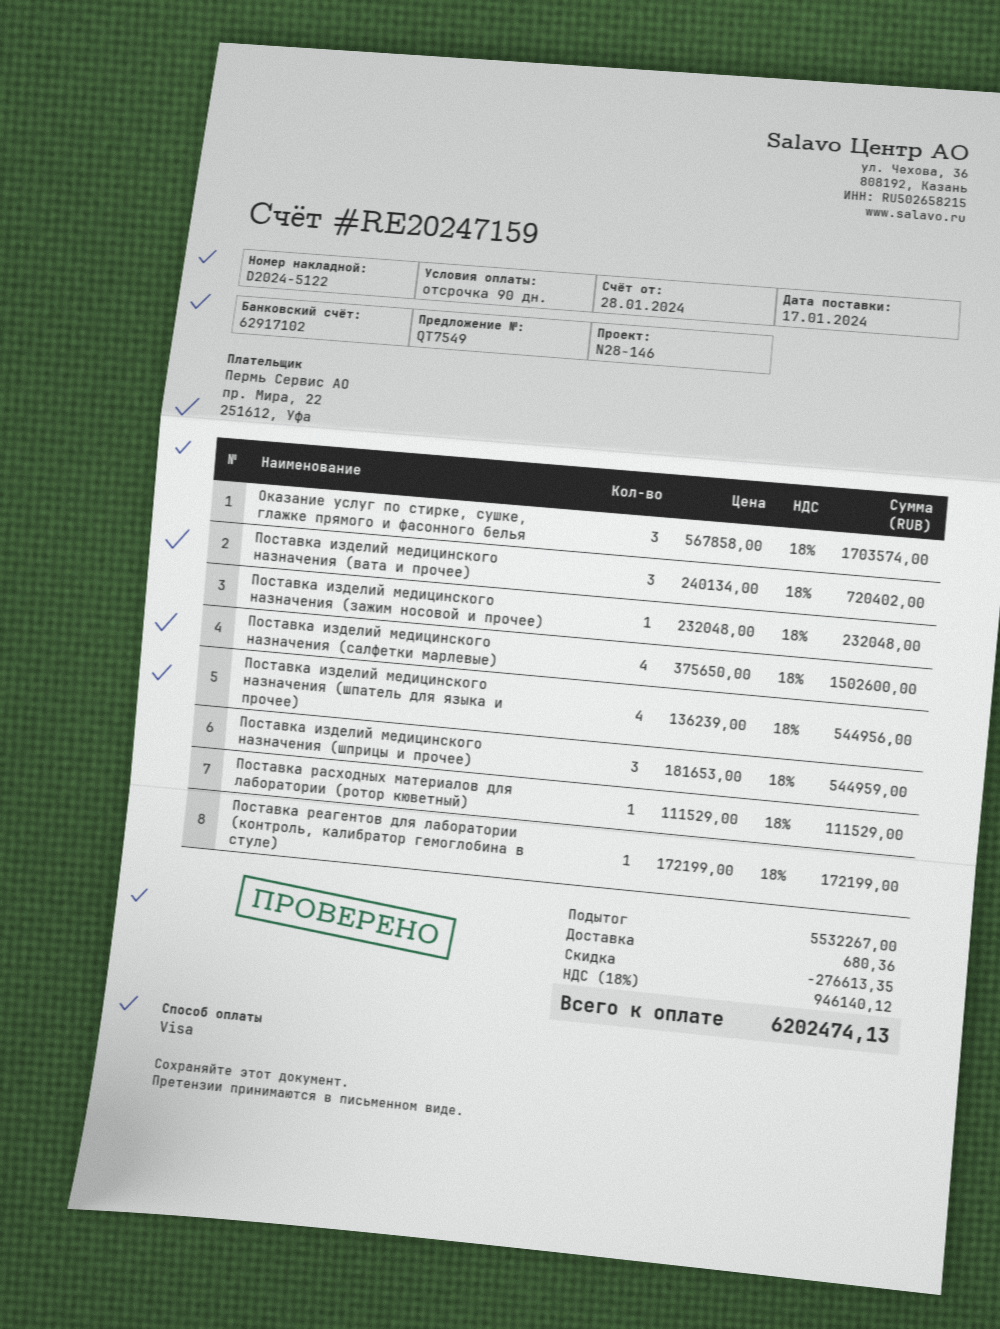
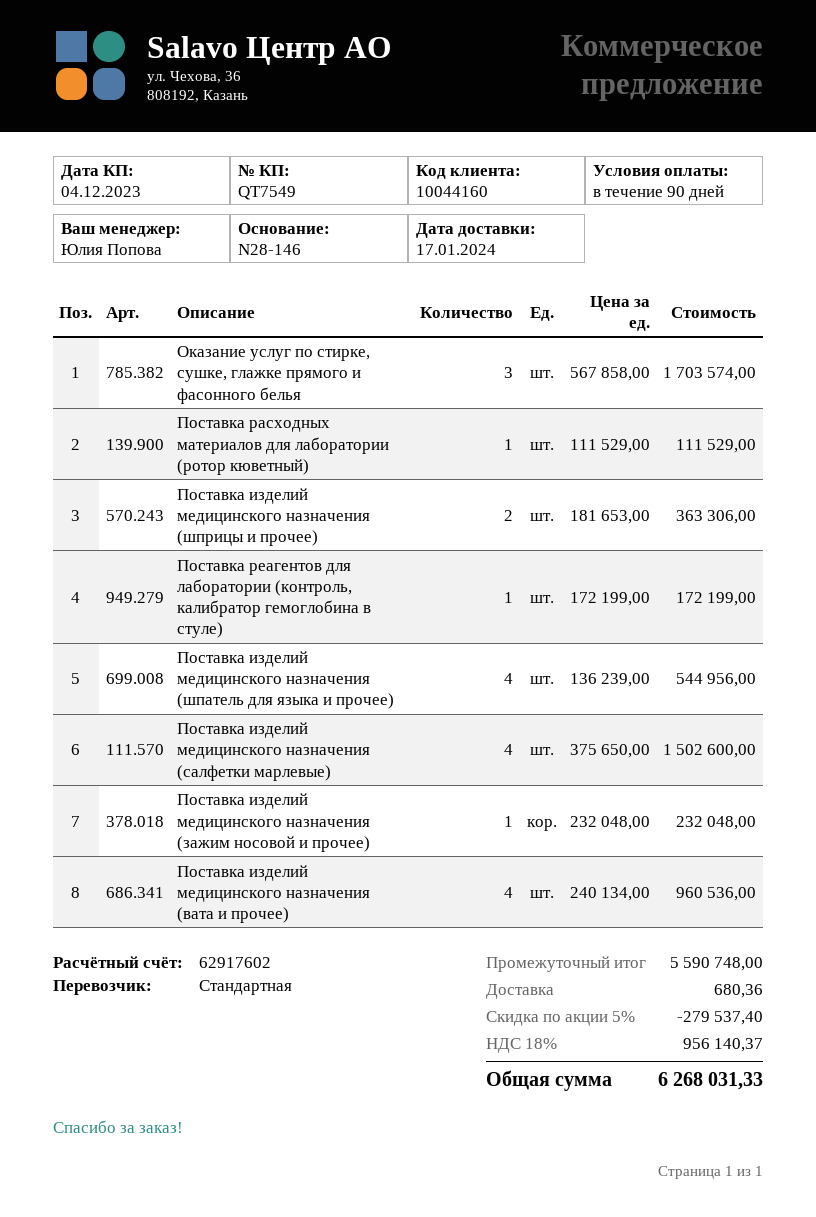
bank account: 62917102 -> 62917602
Поставка изделий медицинского назначения (вата и прочее): 3 x 240134.00 = 720402.00 -> 4 x 240134.00 = 960536.00
Поставка изделий медицинского назначения (шприцы и прочее): 3 x 181653.00 = 544959.00 -> 2 x 181653.00 = 363306.00
subtotal: 5532267.00 -> 5590748.00
discount: 276613.35 -> 279537.40
tax: 18% = 946140.12 -> 18% = 956140.37
total: 6202474.13 -> 6268031.33

